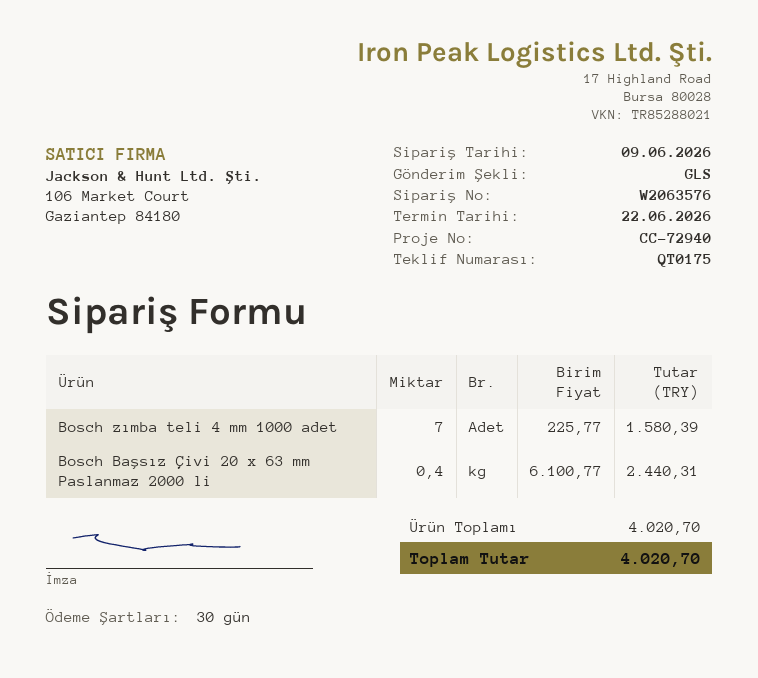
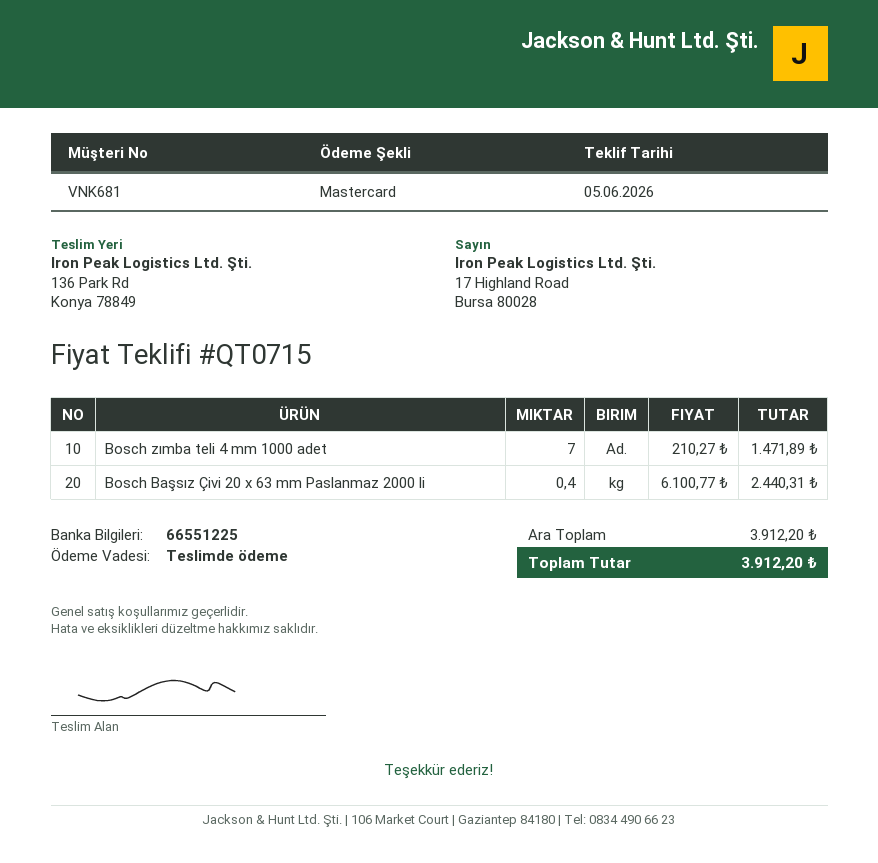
quote number: QT0175 -> QT0715
payment terms: 30 days -> on receipt
Bosch zımba teli 4 mm 1000 adet: 7 x 225.77 = 1580.39 -> 7 x 210.27 = 1471.89
subtotal: 4020.70 -> 3912.20
total: 4020.70 -> 3912.20

